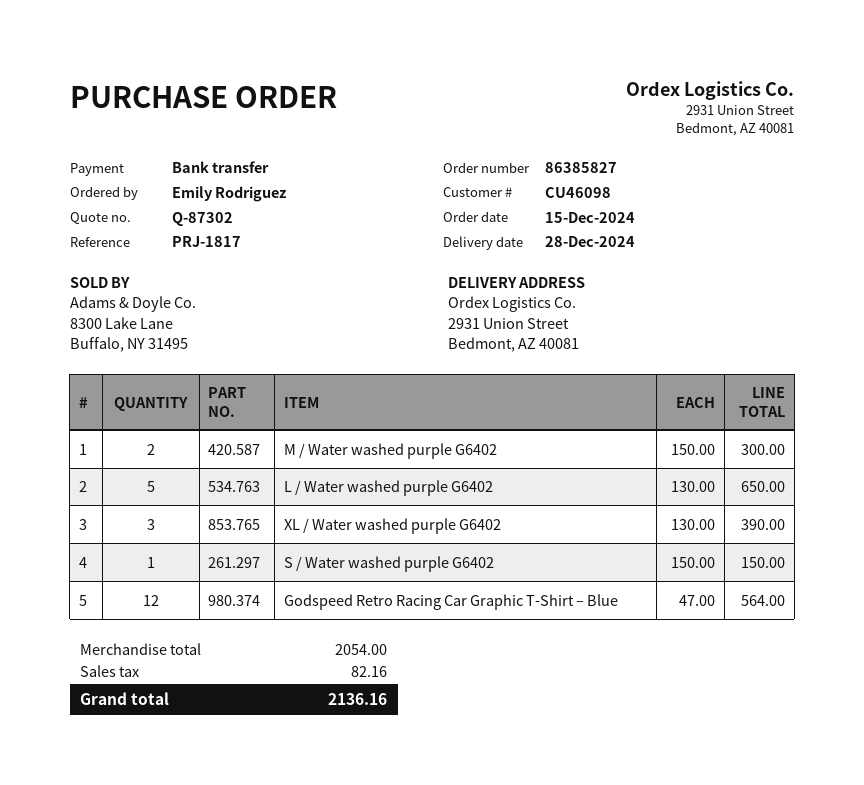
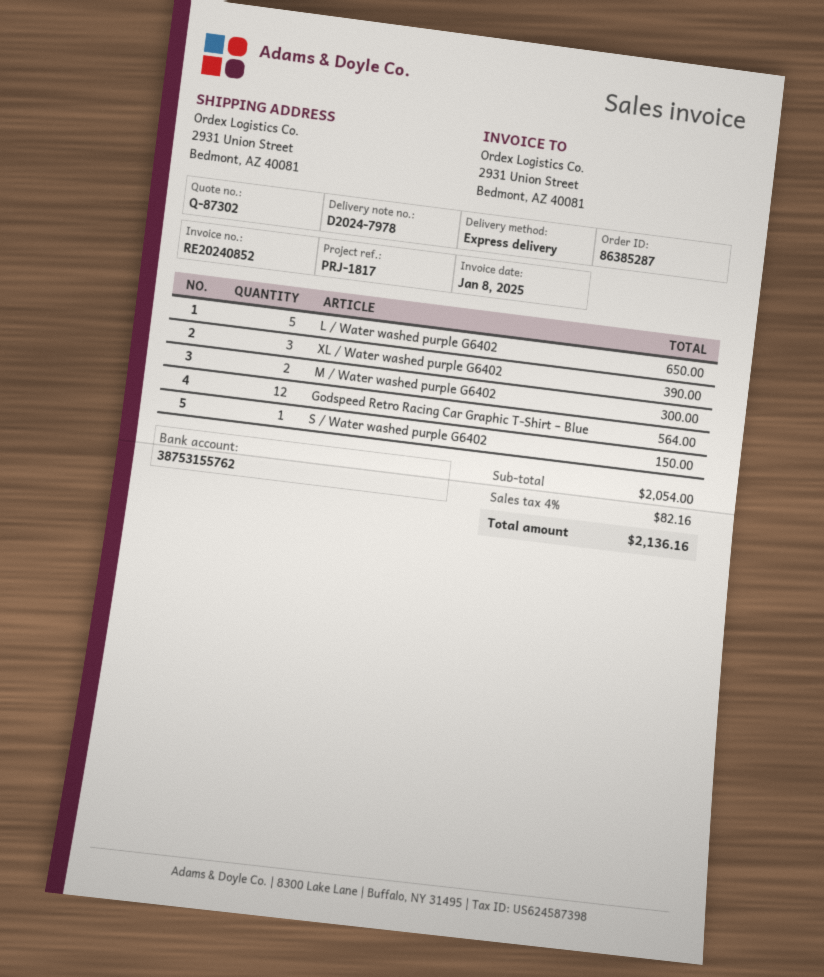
order number: 86385827 -> 86385287

